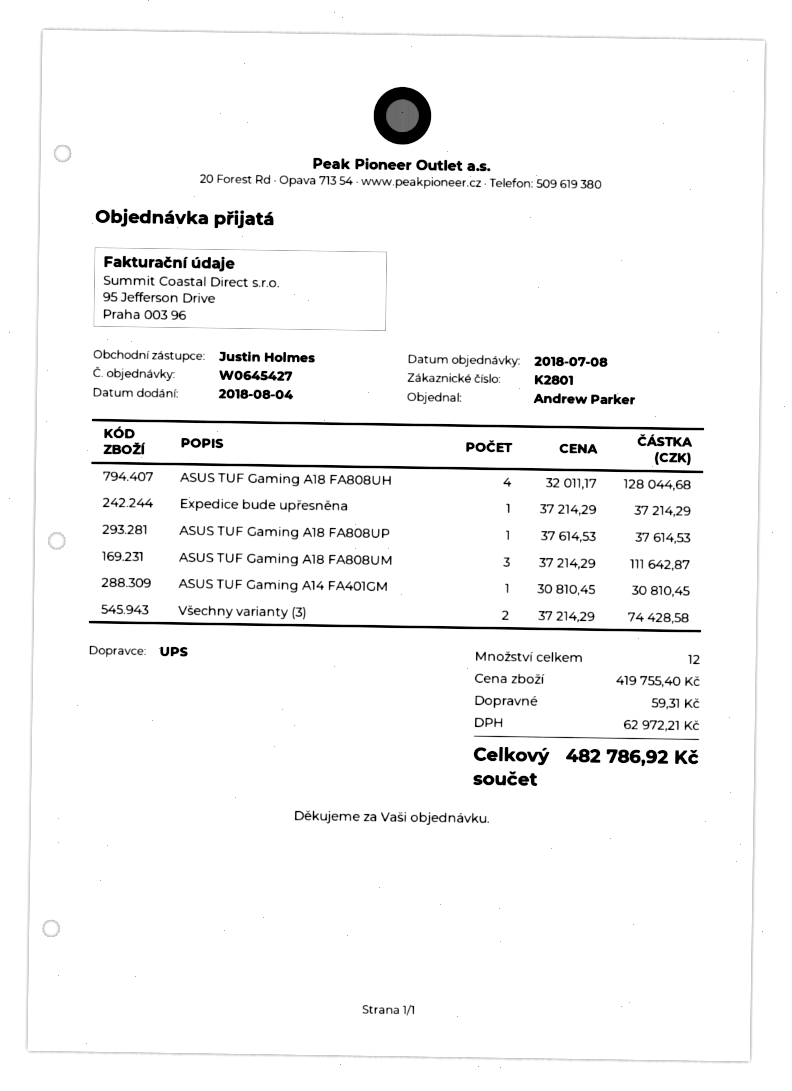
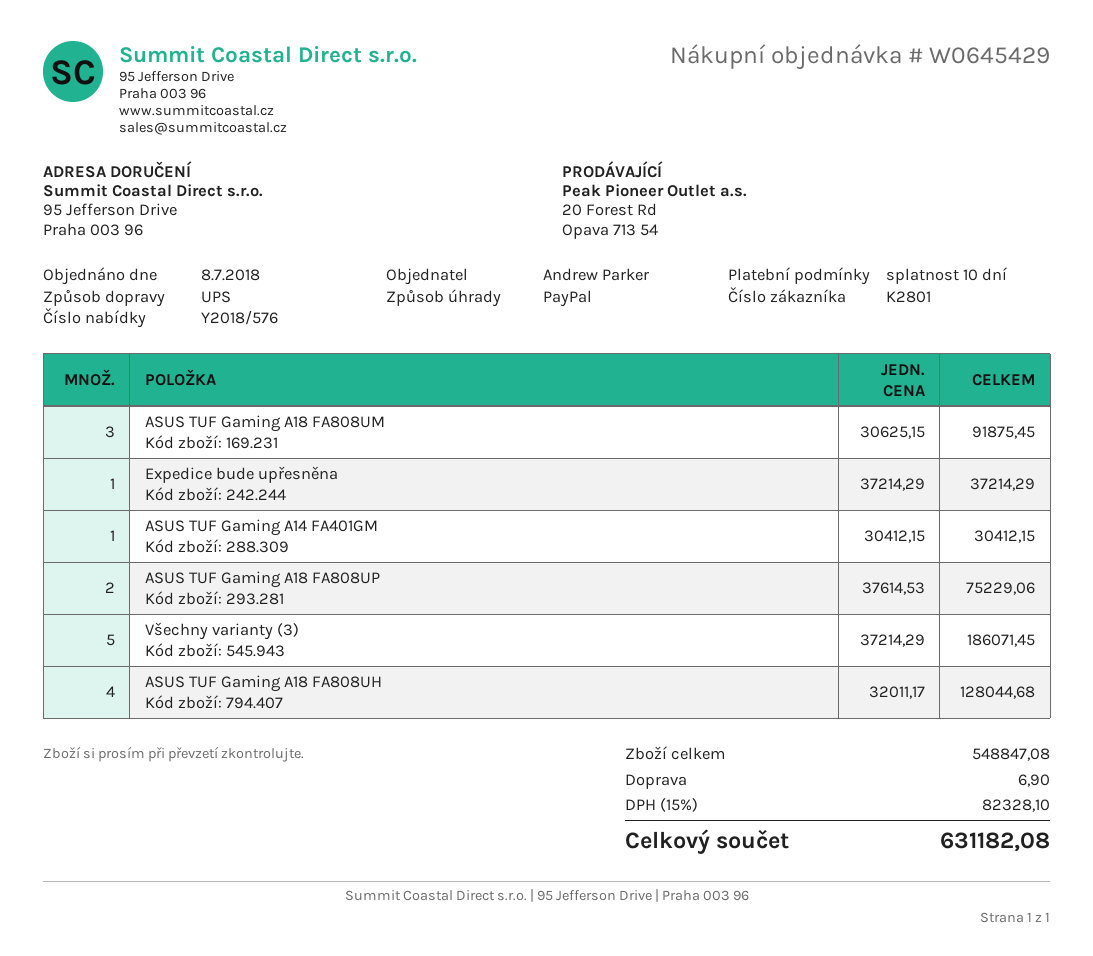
order number: W0645427 -> W0645429
ASUS TUF Gaming A18 FA808UP: 1 x 37614.53 = 37614.53 -> 2 x 37614.53 = 75229.06
ASUS TUF Gaming A18 FA808UM: 3 x 37214.29 = 111642.87 -> 3 x 30625.15 = 91875.45
ASUS TUF Gaming A14 FA401GM: 1 x 30810.45 = 30810.45 -> 1 x 30412.15 = 30412.15
Všechny varianty (3): 2 x 37214.29 = 74428.58 -> 5 x 37214.29 = 186071.45
subtotal: 419755.40 -> 548847.08
shipping: 59.31 -> 6.90
tax: 62972.21 -> 82328.10
total: 482786.92 -> 631182.08

